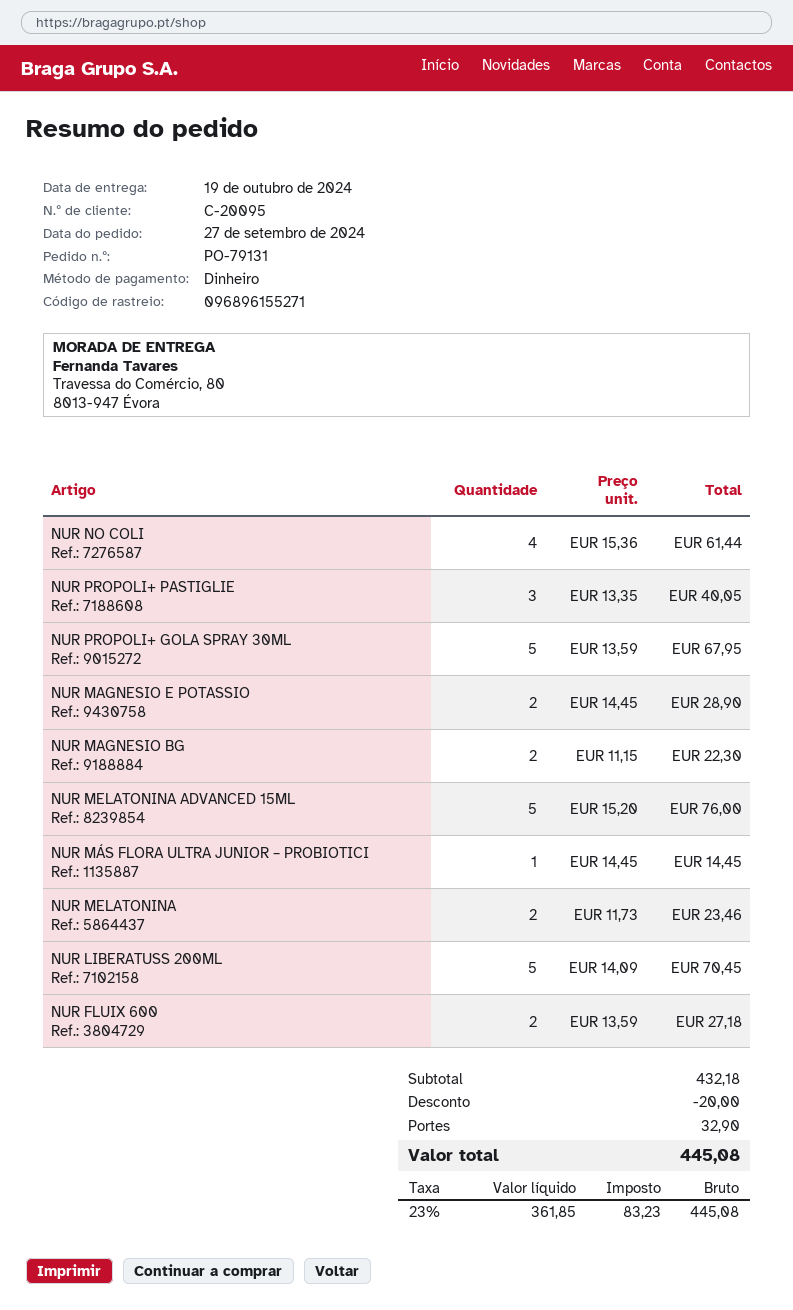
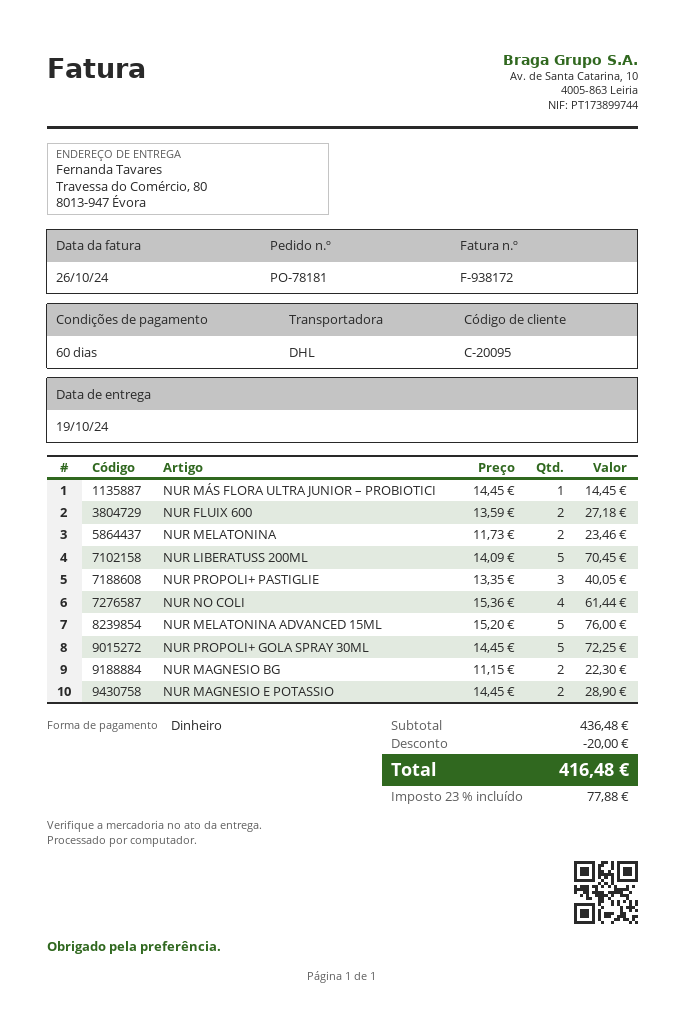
order number: PO-79131 -> PO-78181
NUR PROPOLI+ GOLA SPRAY 30ML: 5 x 13.59 = 67.95 -> 5 x 14.45 = 72.25
subtotal: 432.18 -> 436.48
shipping: 32.90 -> none
tax: 23% = 83.23 -> 23% = 77.88
total: 445.08 -> 416.48

